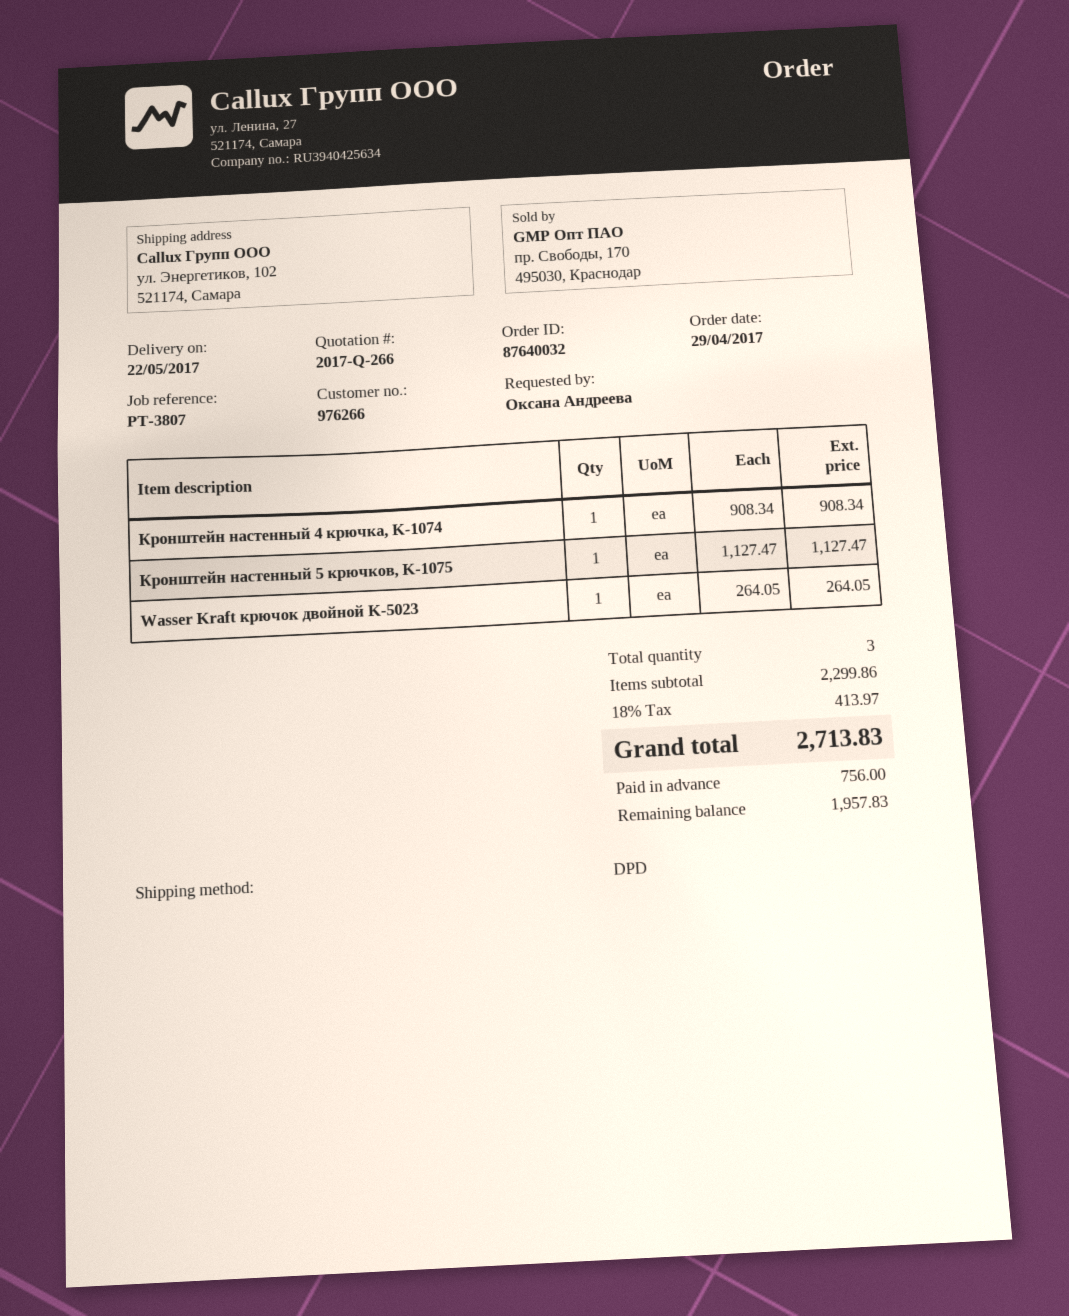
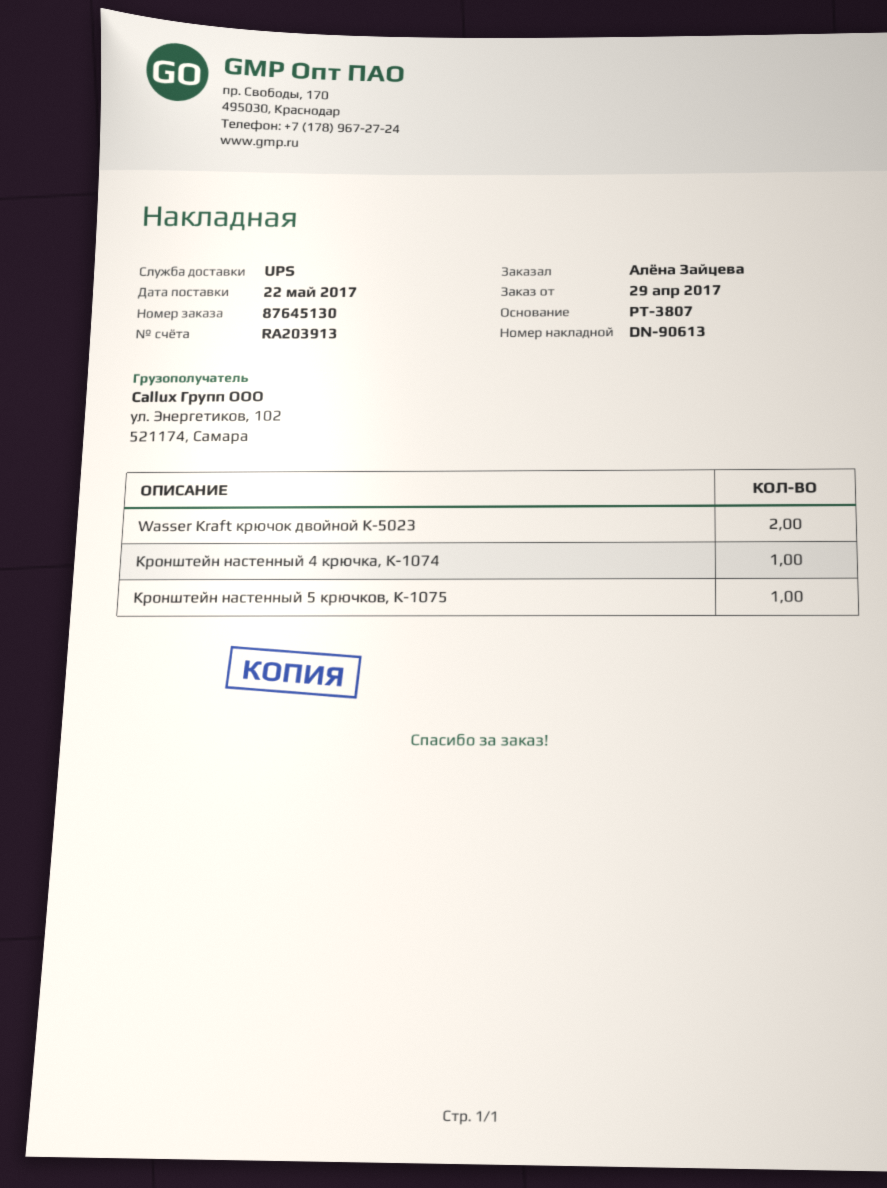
order number: 87640032 -> 87645130
ordered by: Оксана Андреева -> Алёна Зайцева
shipping method: DPD -> UPS
Wasser Kraft крючок двойной K-5023: 1 -> 2

